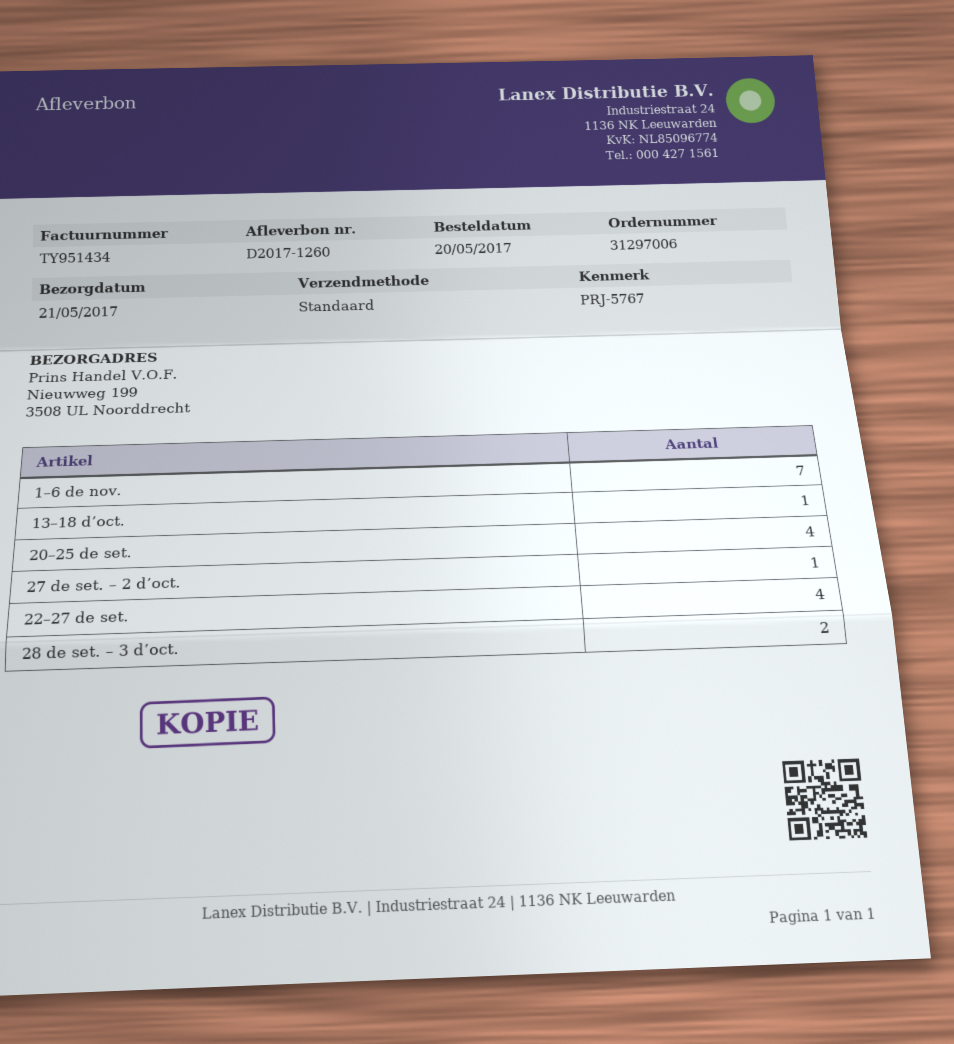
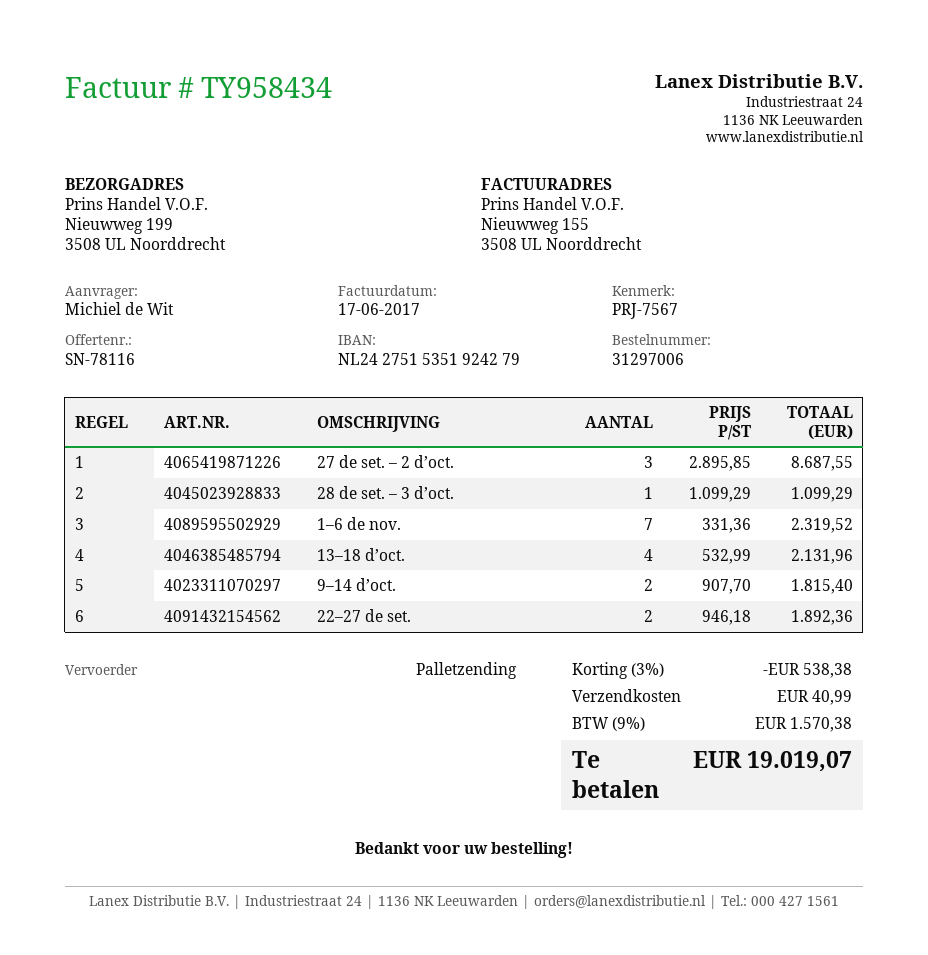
invoice number: TY951434 -> TY958434
reference: PRJ-5767 -> PRJ-7567
shipping method: standard -> pallet freight
13–18 d’oct.: 1 -> 4
20–25 de set.: 4 -> none
27 de set. – 2 d’oct.: 1 -> 3
22–27 de set.: 4 -> 2
28 de set. – 3 d’oct.: 2 -> 1
9–14 d’oct.: none -> 2

